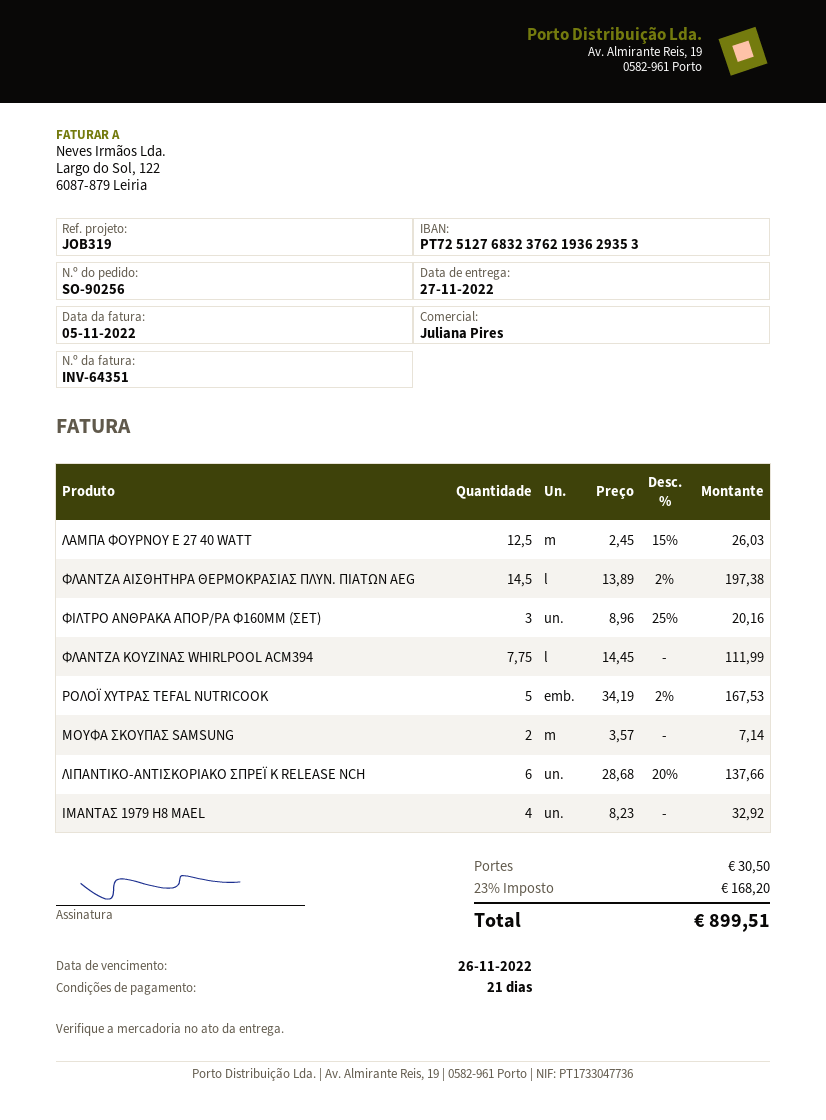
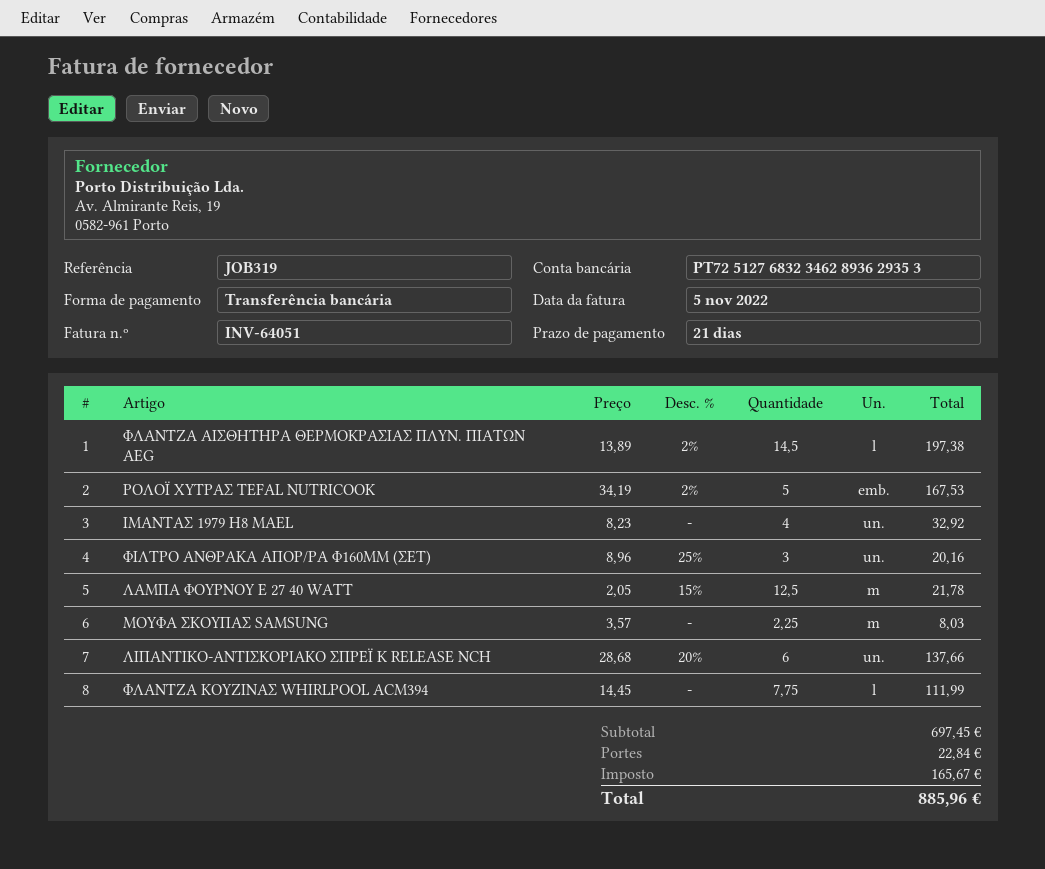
invoice number: INV-64351 -> INV-64051
bank account: PT72512768323762193629353 -> PT72512768323462893629353
ΛΑΜΠΑ ΦΟΥΡΝΟΥ E 27 40 WATT: 12.5 x 2.45 - 15% = 26.03 -> 12.5 x 2.05 - 15% = 21.78
ΜΟΥΦΑ ΣΚΟΥΠΑΣ SAMSUNG: 2 x 3.57 = 7.14 -> 2.25 x 3.57 = 8.03
shipping: 30.50 -> 22.84
tax: 168.20 -> 165.67
total: 899.51 -> 885.96

